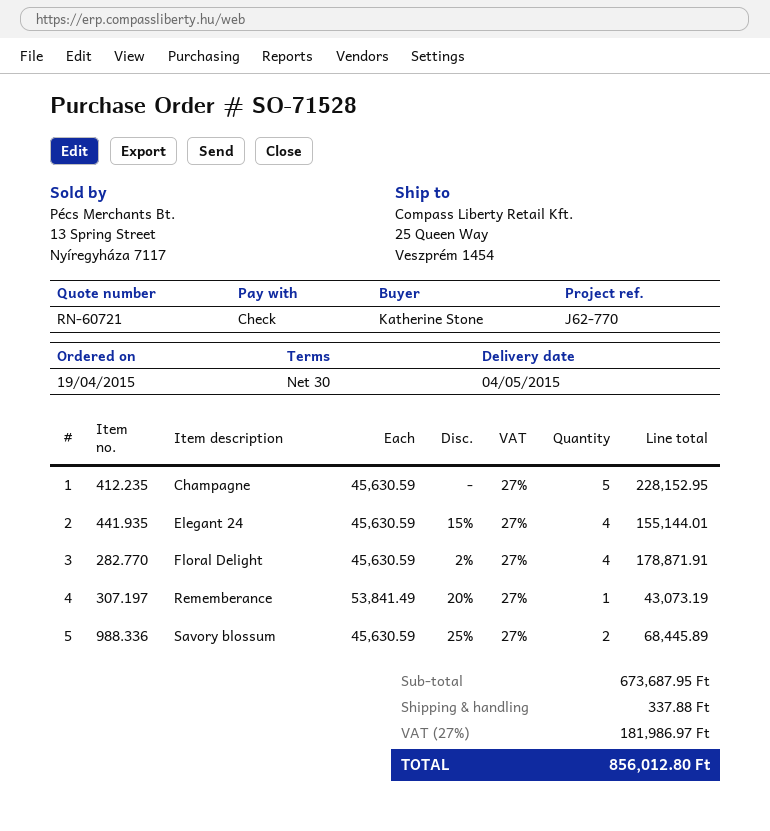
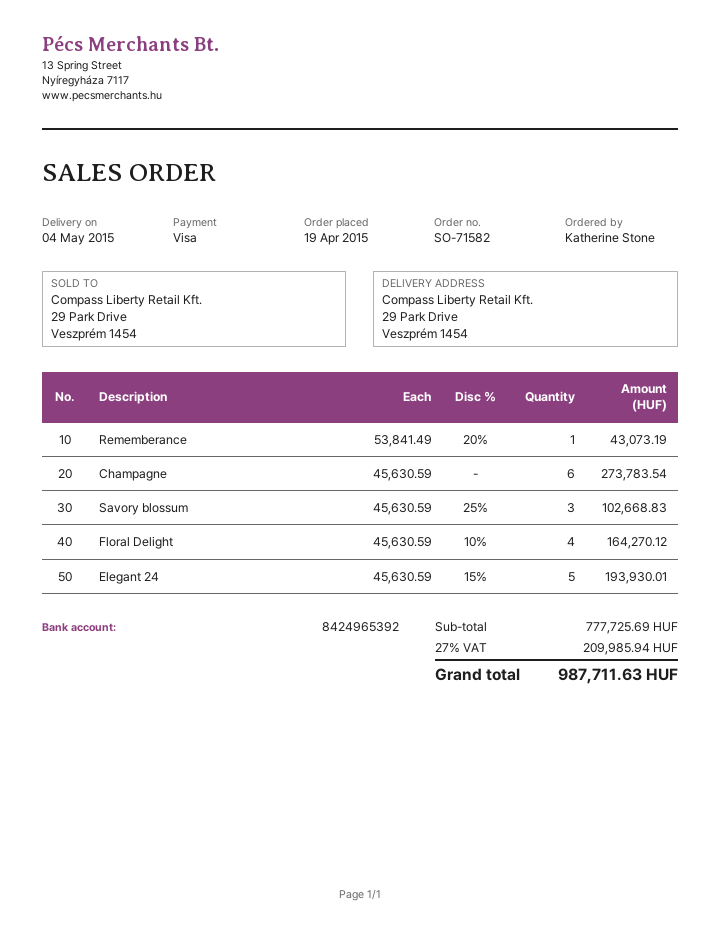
order number: SO-71528 -> SO-71582
payment method: cheque -> Visa
ship to: 25 Queen Way, Veszprém 1454 -> 29 Park Drive, Veszprém 1454
Champagne: 5 x 45630.59 = 228152.95 -> 6 x 45630.59 = 273783.54
Elegant 24: 4 x 45630.59 - 15% = 155144.01 -> 5 x 45630.59 - 15% = 193930.01
Floral Delight: 4 x 45630.59 - 2% = 178871.91 -> 4 x 45630.59 - 10% = 164270.12
Savory blossum: 2 x 45630.59 - 25% = 68445.89 -> 3 x 45630.59 - 25% = 102668.83
subtotal: 673687.95 -> 777725.69
shipping: 337.88 -> none
tax: 27% = 181986.97 -> 27% = 209985.94
total: 856012.80 -> 987711.63

